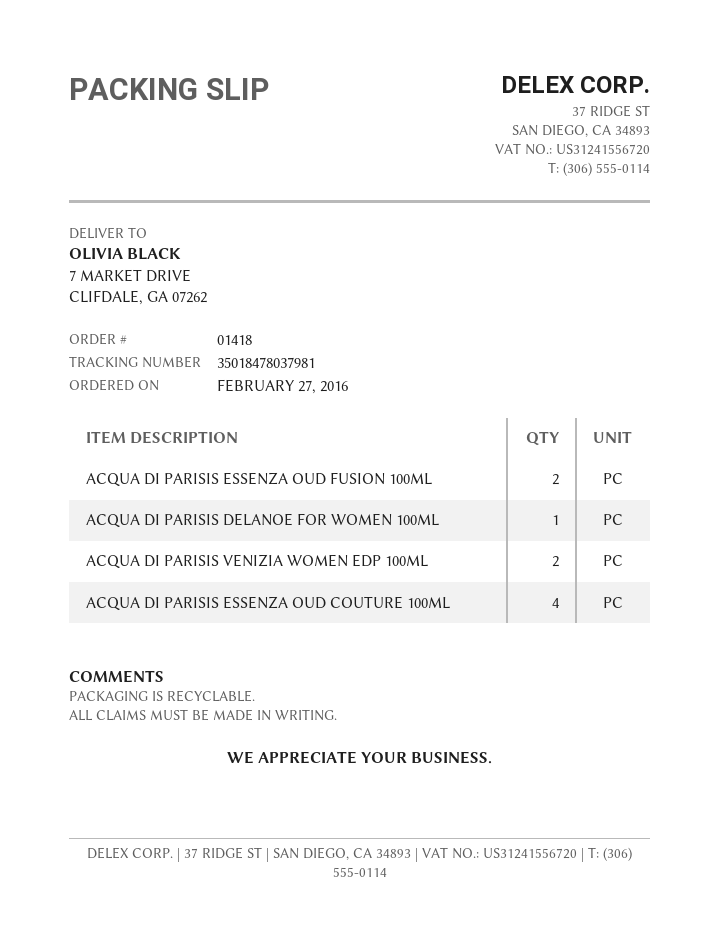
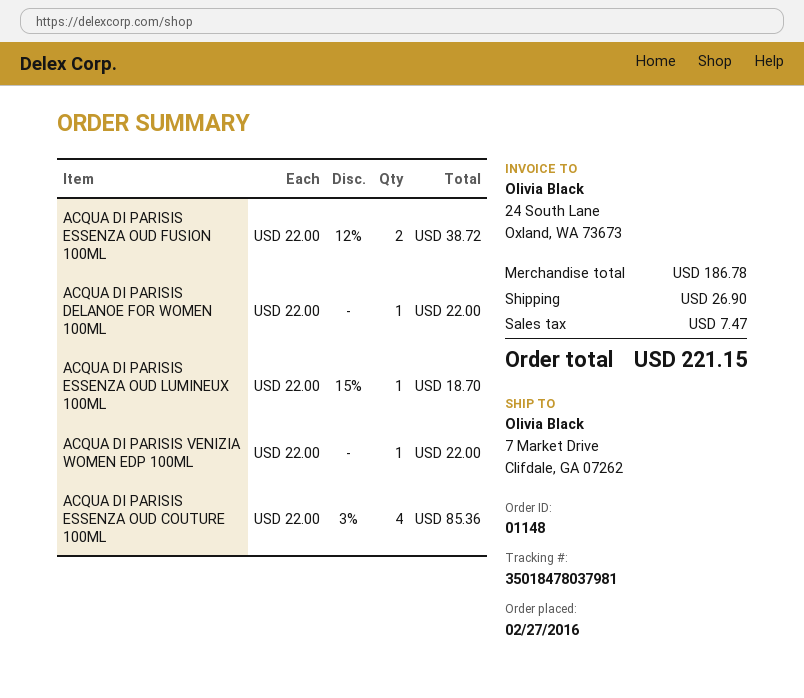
order number: 01418 -> 01148
ACQUA DI PARISIS VENIZIA WOMEN EDP 100ML: 2 -> 1
ACQUA DI PARISIS ESSENZA OUD LUMINEUX 100ML: none -> 1

